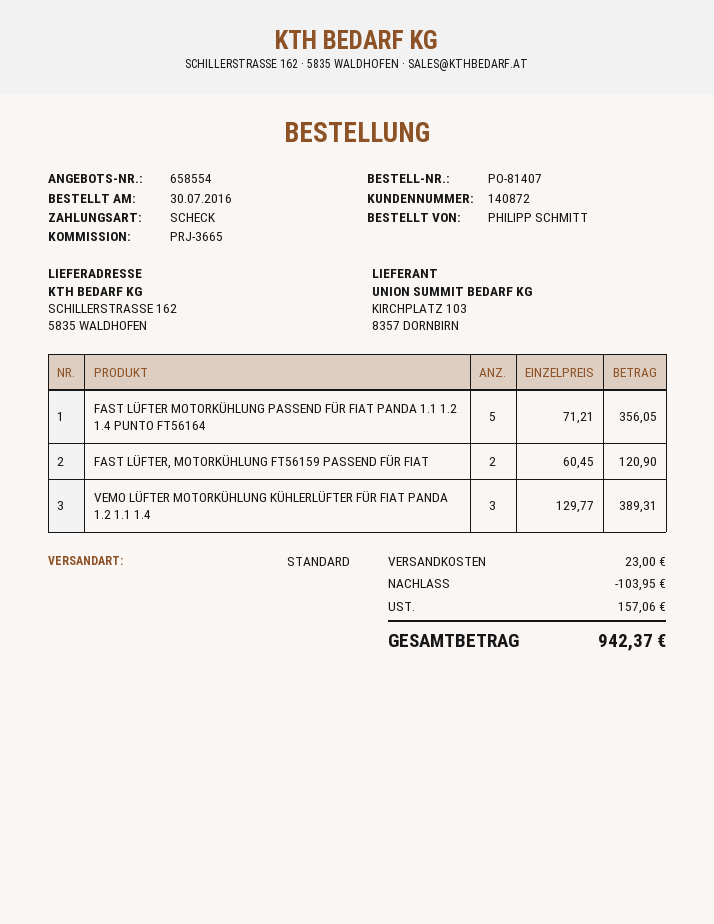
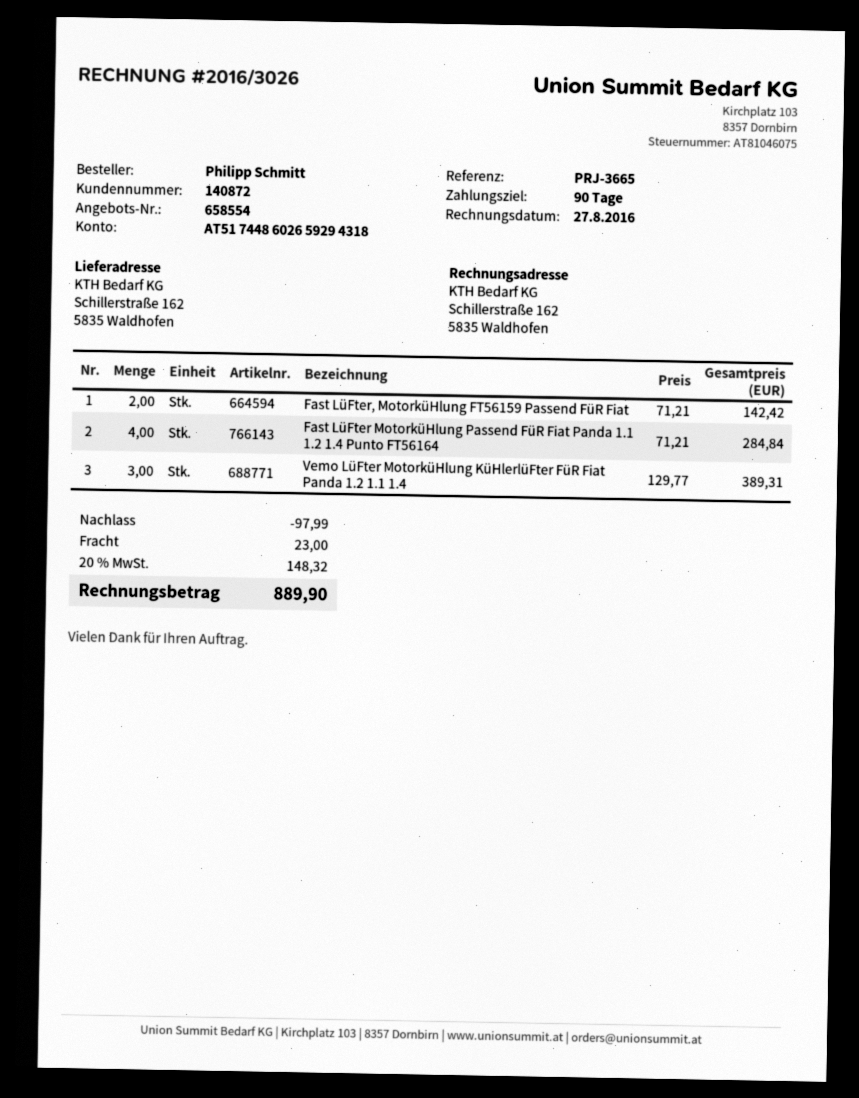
FAST LÜFTER MOTORKÜHLUNG PASSEND FÜR FIAT PANDA 1.1 1.2 1.4 PUNTO FT56164: 5 x 71.21 = 356.05 -> 4 x 71.21 = 284.84
FAST LÜFTER, MOTORKÜHLUNG FT56159 PASSEND FÜR FIAT: 2 x 60.45 = 120.90 -> 2 x 71.21 = 142.42
discount: 103.95 -> 97.99
tax: 157.06 -> 148.32
total: 942.37 -> 889.90

